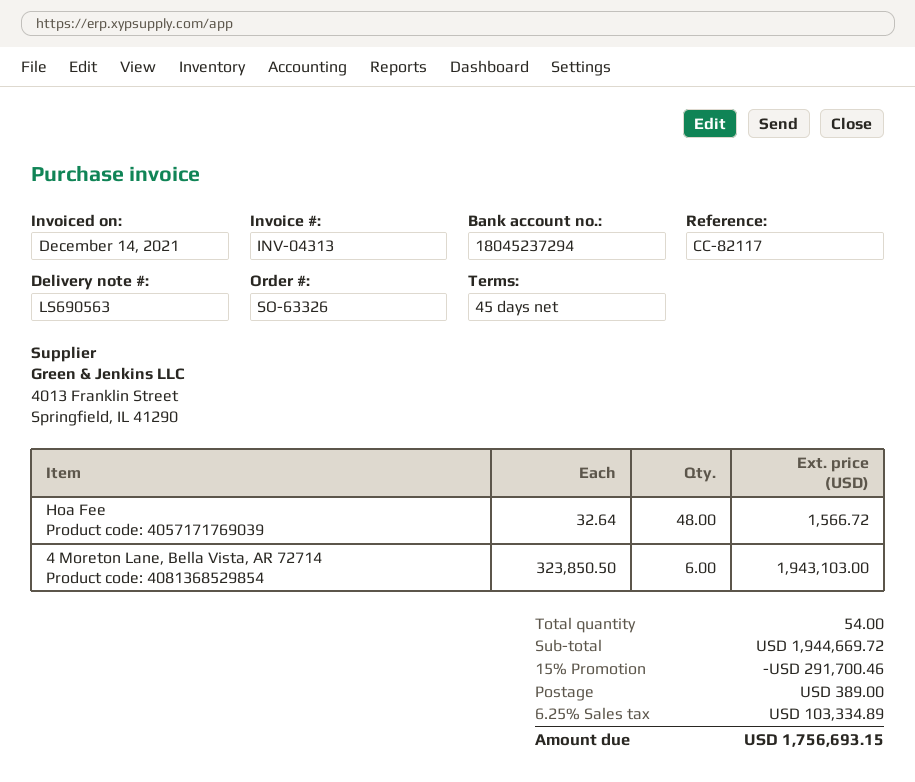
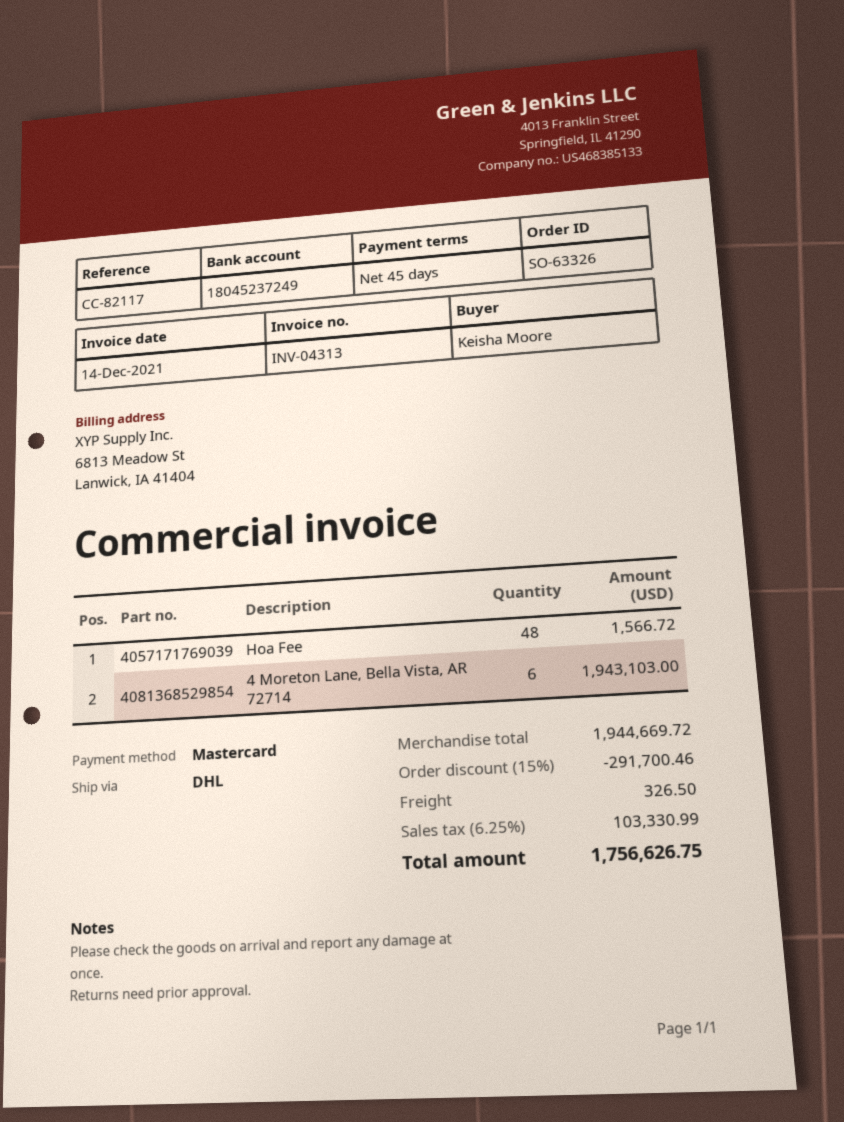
bank account: 18045237294 -> 18045237249
shipping: 389.00 -> 326.50
tax: 6.25% = 103334.89 -> 6.25% = 103330.99
total: 1756693.15 -> 1756626.75

